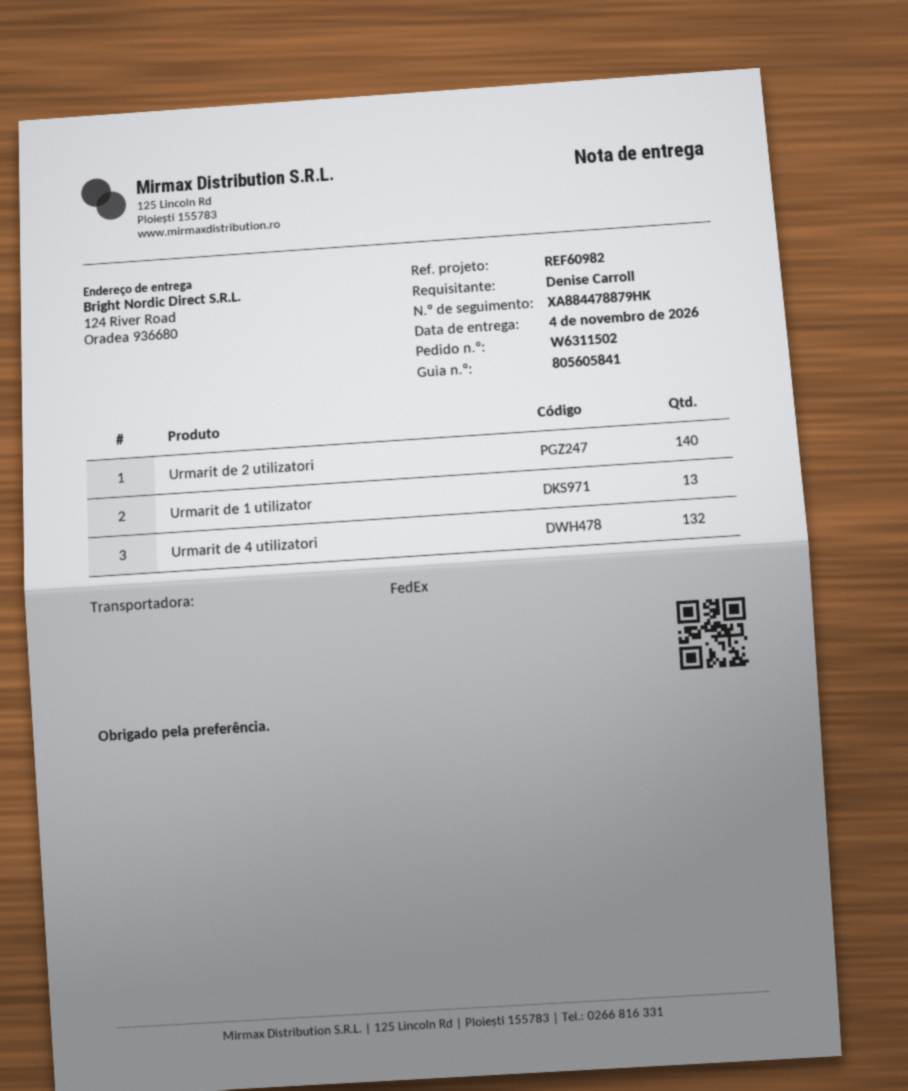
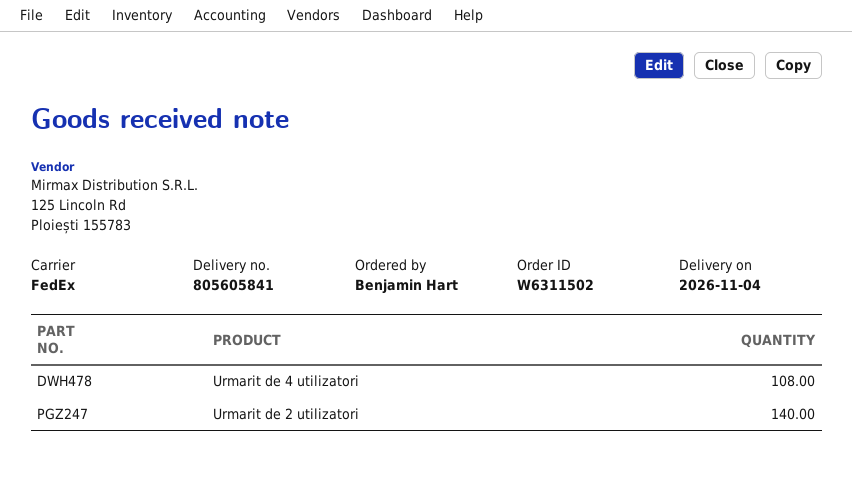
ordered by: Denise Carroll -> Benjamin Hart
Urmarit de 1 utilizator: 13 -> none
Urmarit de 4 utilizatori: 132 -> 108

